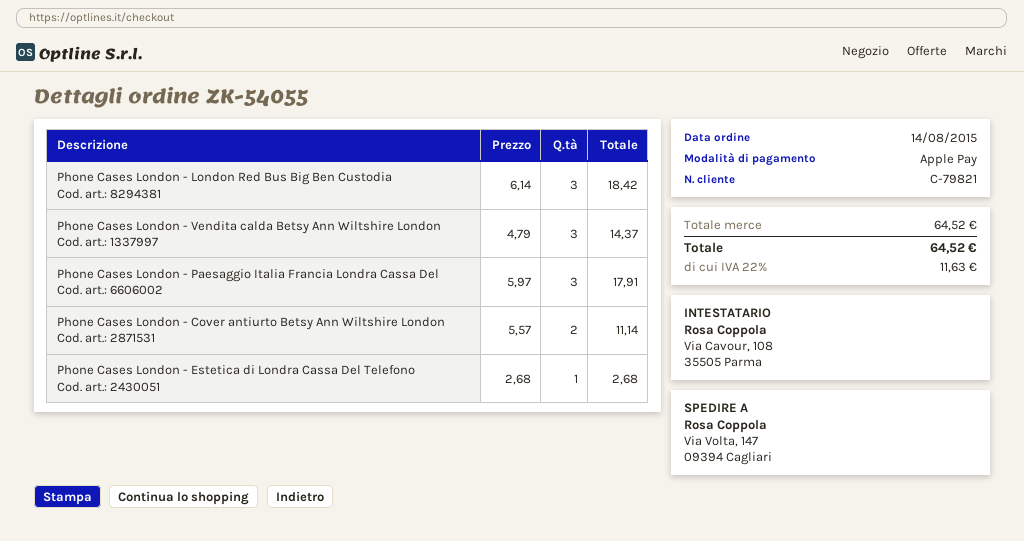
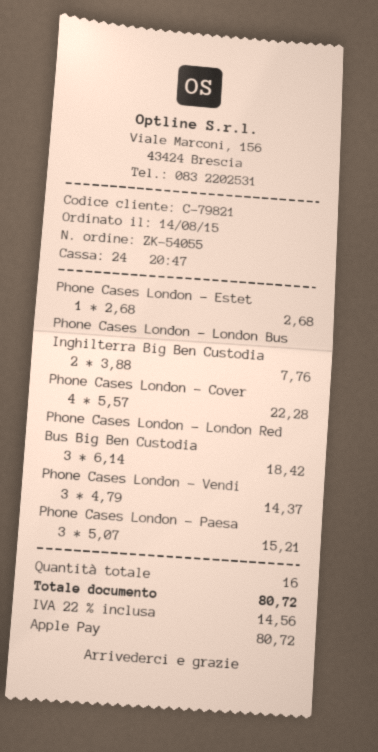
Phone Cases London - Paesaggio Italia Francia Londra Cassa Del: 3 x 5.97 = 17.91 -> 3 x 5.07 = 15.21
Phone Cases London - Cover antiurto Betsy Ann Wiltshire London: 2 x 5.57 = 11.14 -> 4 x 5.57 = 22.28
Phone Cases London - London Bus Inghilterra Big Ben Custodia: none -> 2 x 3.88 = 7.76
tax: 22% = 11.63 -> 22% = 14.56
total: 64.52 -> 80.72

